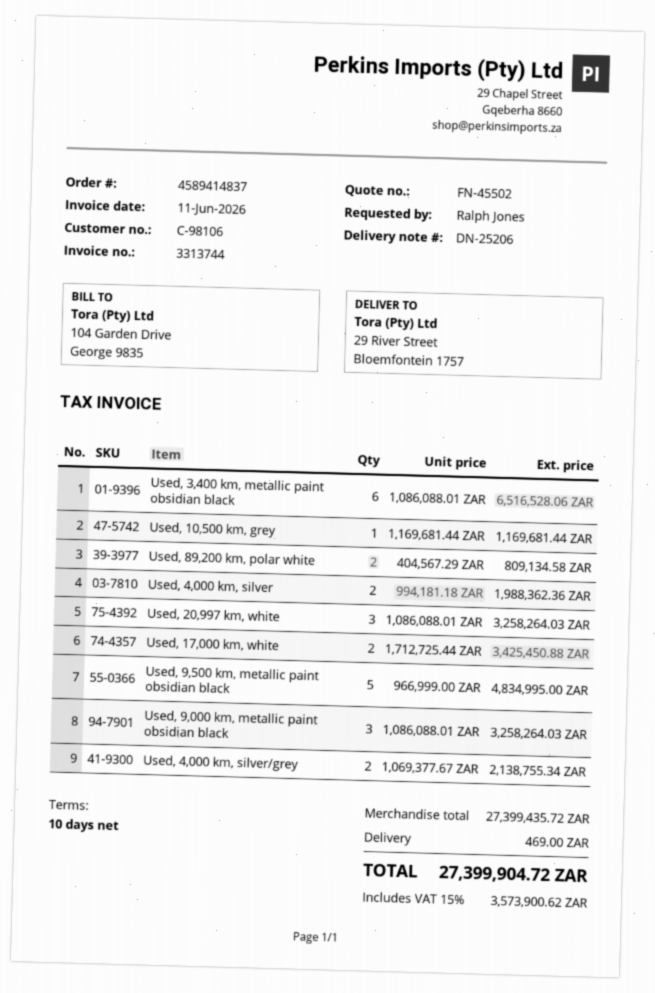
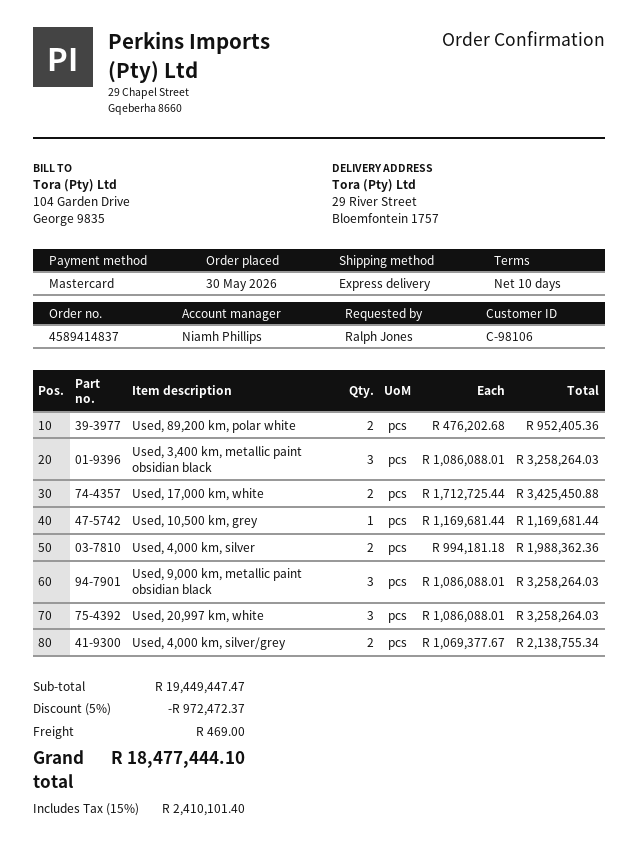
Used, 3,400 km, metallic paint obsidian black: 6 x 1086088.01 = 6516528.06 -> 3 x 1086088.01 = 3258264.03
Used, 89,200 km, polar white: 2 x 404567.29 = 809134.58 -> 2 x 476202.68 = 952405.36
Used, 9,500 km, metallic paint obsidian black: 5 x 966999.00 = 4834995.00 -> none
subtotal: 27399435.72 -> 19449447.47
discount: none -> 5% = 972472.37
tax: 15% = 3573900.62 -> 15% = 2410101.40
total: 27399904.72 -> 18477444.10

